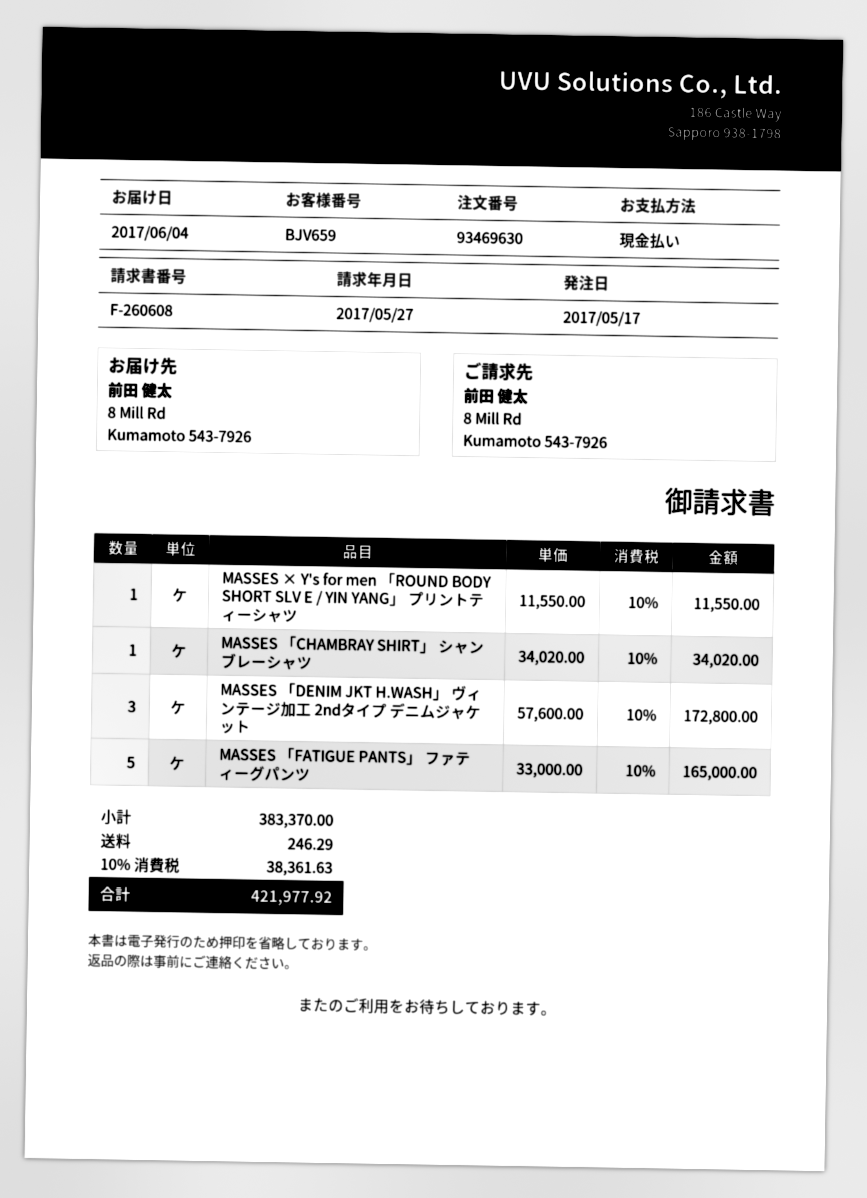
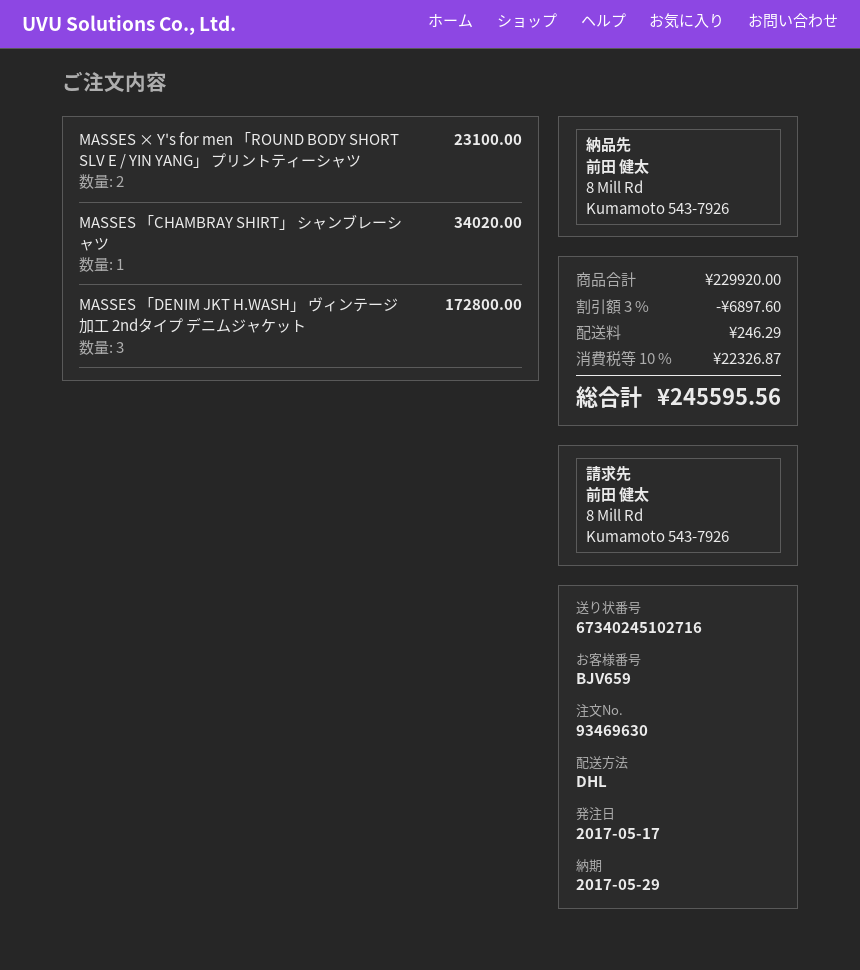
delivery date: 2017-06-04 -> 2017-05-29
MASSES × Y's for men 「ROUND BODY SHORT SLV E / YIN YANG」 プリントティーシャツ: 1 for 11550.00 -> 2 for 23100.00
MASSES 「FATIGUE PANTS」 ファティーグパンツ: 5 for 165000.00 -> none
subtotal: 383370.00 -> 229920.00
discount: none -> 3% = 6897.60
tax: 10% = 38361.63 -> 10% = 22326.87
total: 421977.92 -> 245595.56

